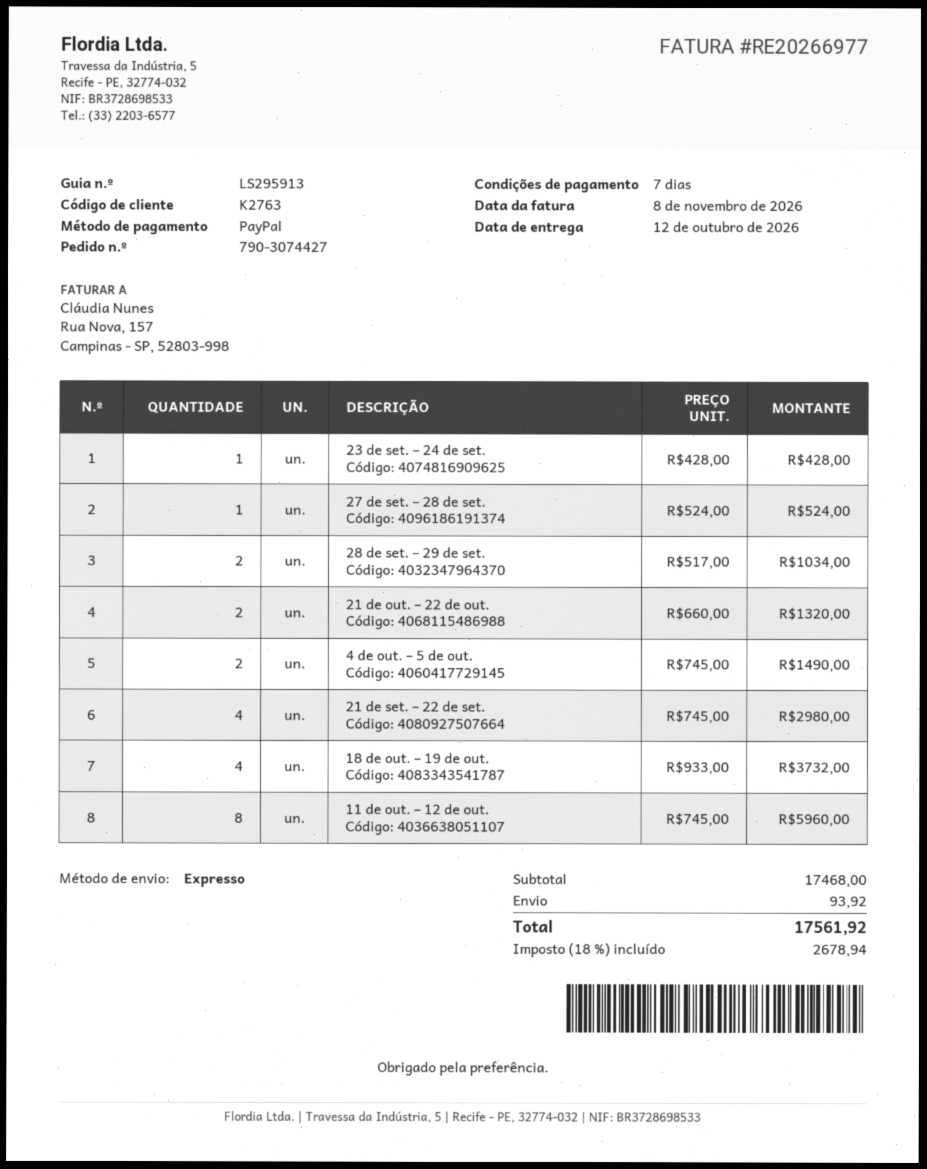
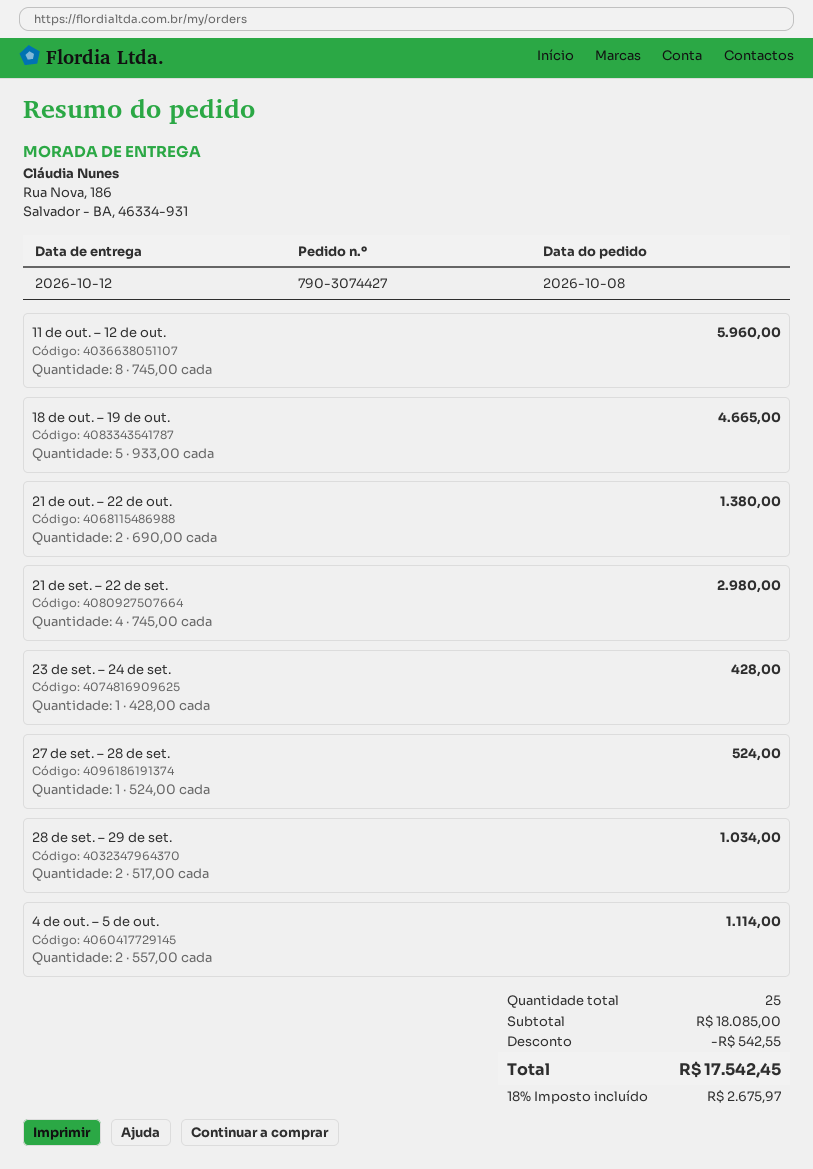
21 de out. – 22 de out.: 2 x 660.00 = 1320.00 -> 2 x 690.00 = 1380.00
4 de out. – 5 de out.: 2 x 745.00 = 1490.00 -> 2 x 557.00 = 1114.00
18 de out. – 19 de out.: 4 x 933.00 = 3732.00 -> 5 x 933.00 = 4665.00
subtotal: 17468.00 -> 18085.00
discount: none -> 542.55
shipping: 93.92 -> none
tax: 18% = 2678.94 -> 18% = 2675.97
total: 17561.92 -> 17542.45

